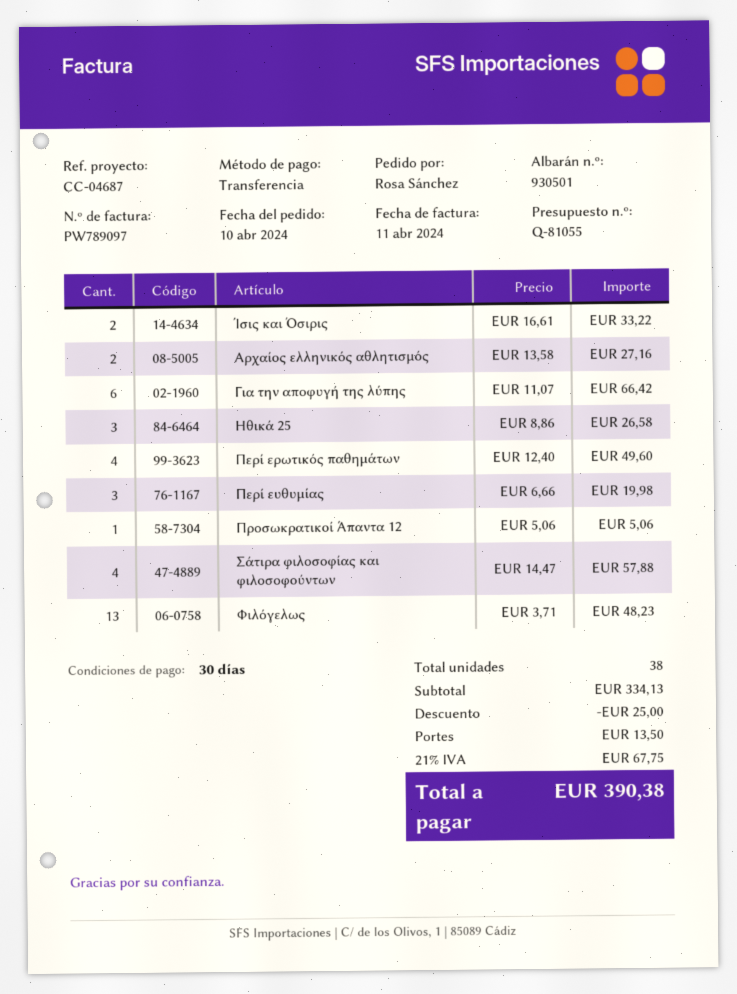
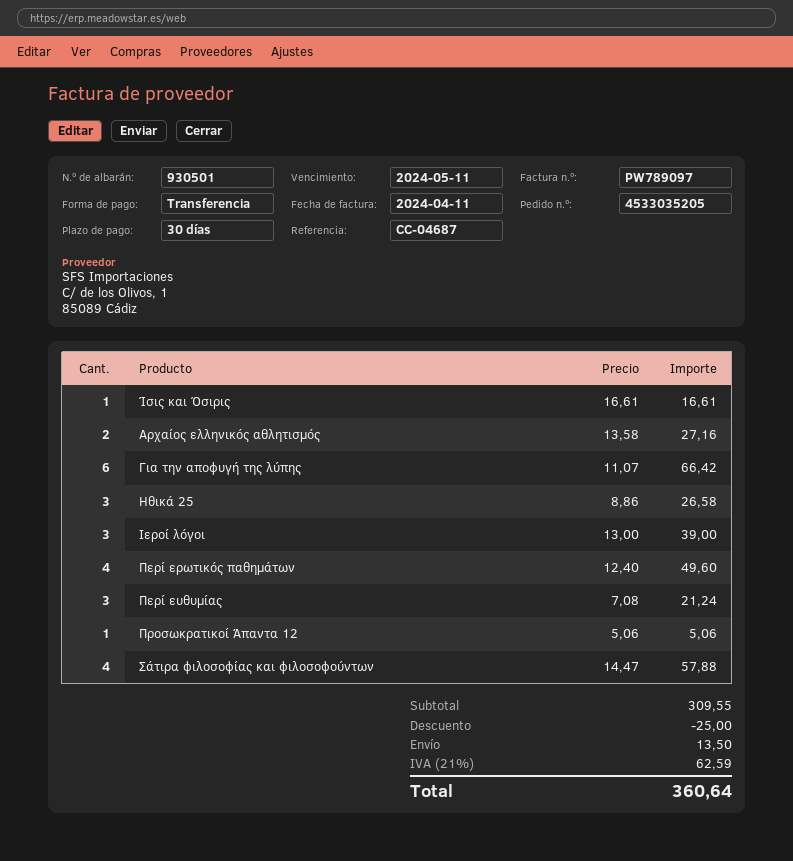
Ίσις και Όσιρις: 2 x 16.61 = 33.22 -> 1 x 16.61 = 16.61
Περί ευθυμίας: 3 x 6.66 = 19.98 -> 3 x 7.08 = 21.24
Φιλόγελως: 13 x 3.71 = 48.23 -> none
Ιεροί λόγοι: none -> 3 x 13.00 = 39.00
subtotal: 334.13 -> 309.55
tax: 21% = 67.75 -> 21% = 62.59
total: 390.38 -> 360.64

